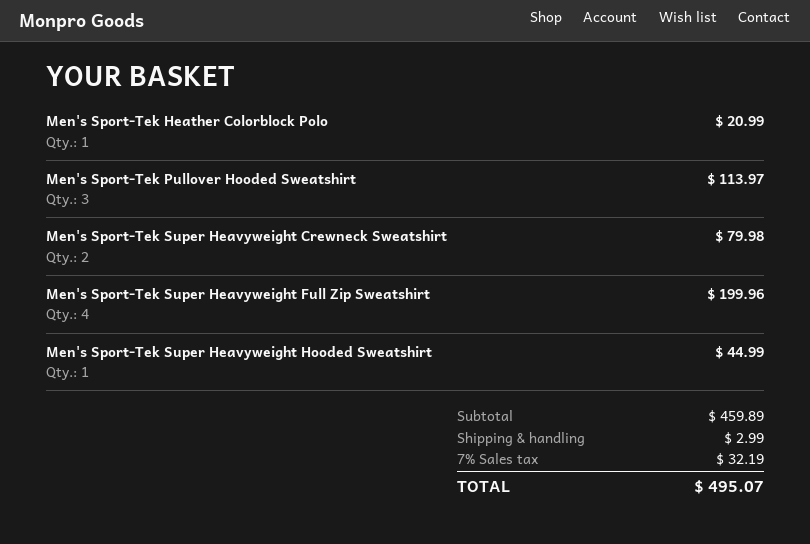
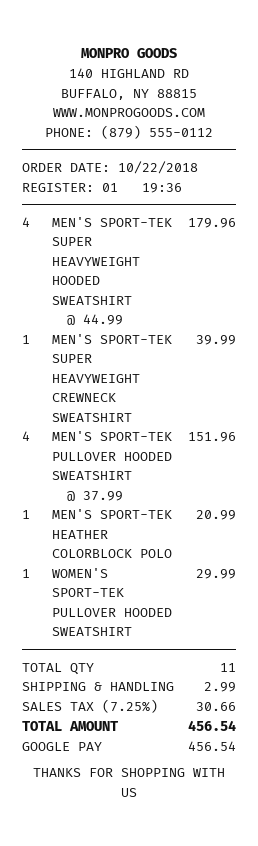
Men's Sport-Tek Pullover Hooded Sweatshirt: 3 for 113.97 -> 4 for 151.96
Men's Sport-Tek Super Heavyweight Crewneck Sweatshirt: 2 for 79.98 -> 1 for 39.99
Men's Sport-Tek Super Heavyweight Full Zip Sweatshirt: 4 for 199.96 -> none
Men's Sport-Tek Super Heavyweight Hooded Sweatshirt: 1 for 44.99 -> 4 for 179.96
WOMEN'S SPORT-TEK PULLOVER HOODED SWEATSHIRT: none -> 1 for 29.99
tax: 7% = 32.19 -> 7.25% = 30.66
total: 495.07 -> 456.54

